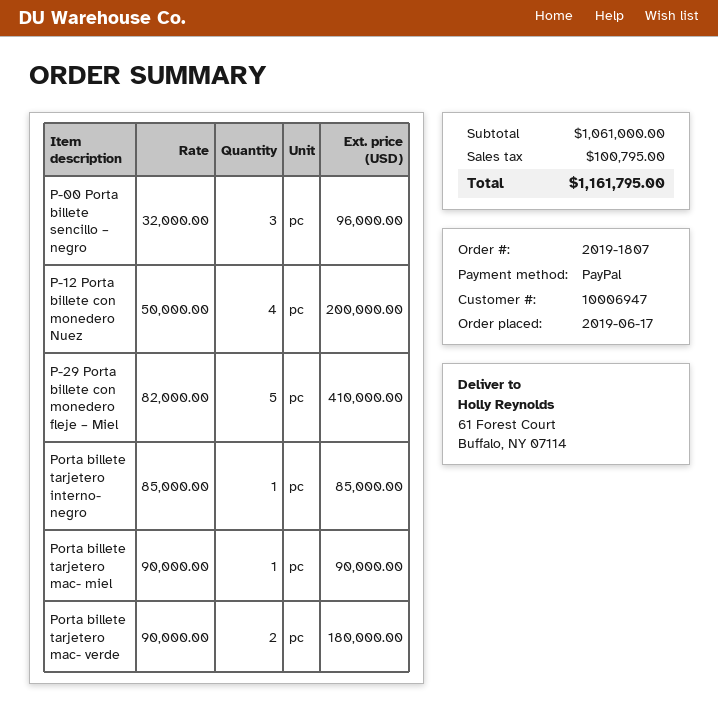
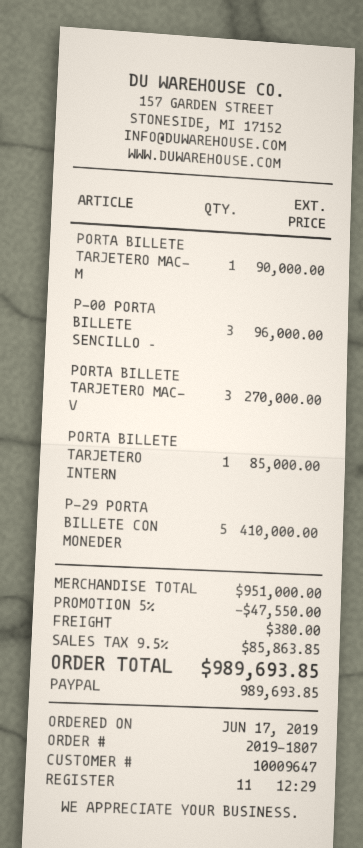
customer number: 10006947 -> 10009647
P-12 Porta billete con monedero Nuez: 4 for 200000.00 -> none
Porta billete tarjetero mac- verde: 2 for 180000.00 -> 3 for 270000.00
subtotal: 1061000.00 -> 951000.00
discount: none -> 5% = 47550.00
shipping: none -> 380.00
tax: 100795.00 -> 85863.85
total: 1161795.00 -> 989693.85

